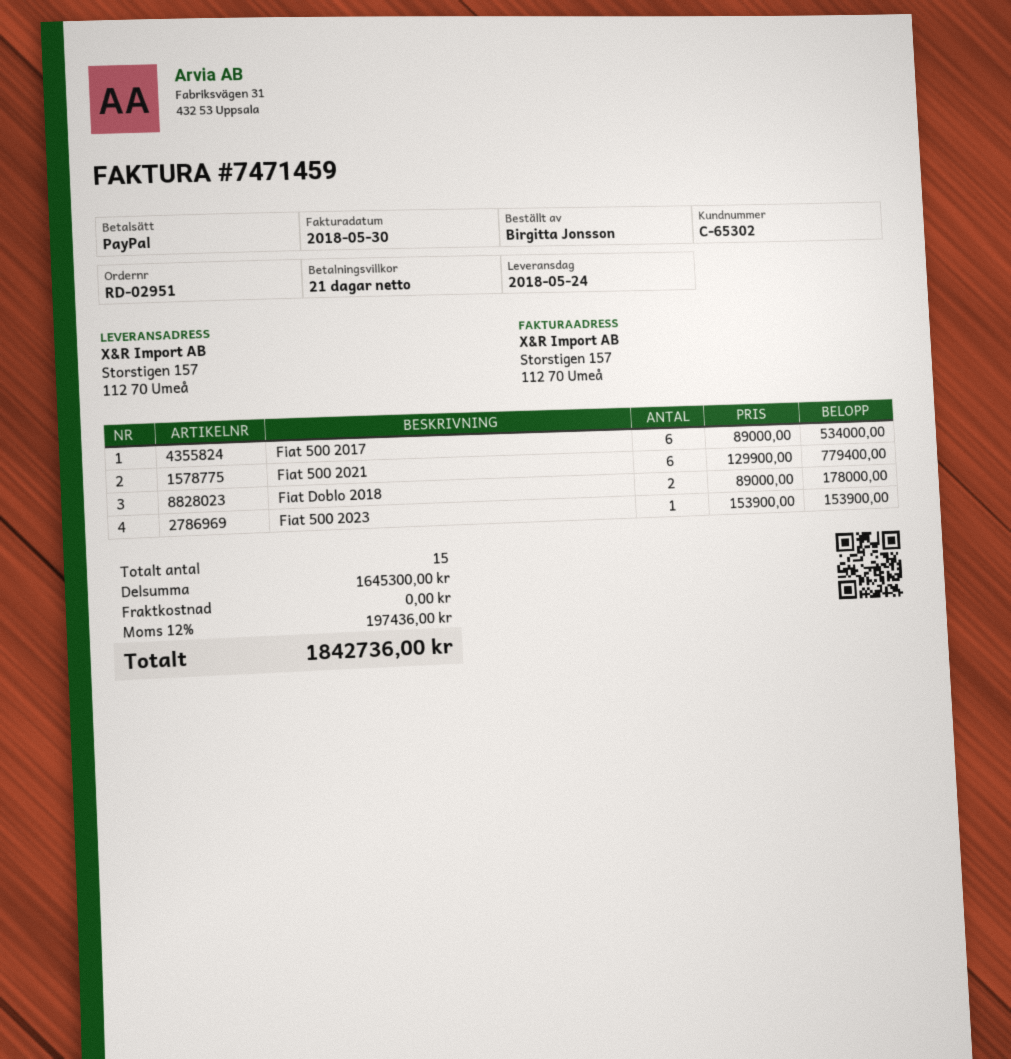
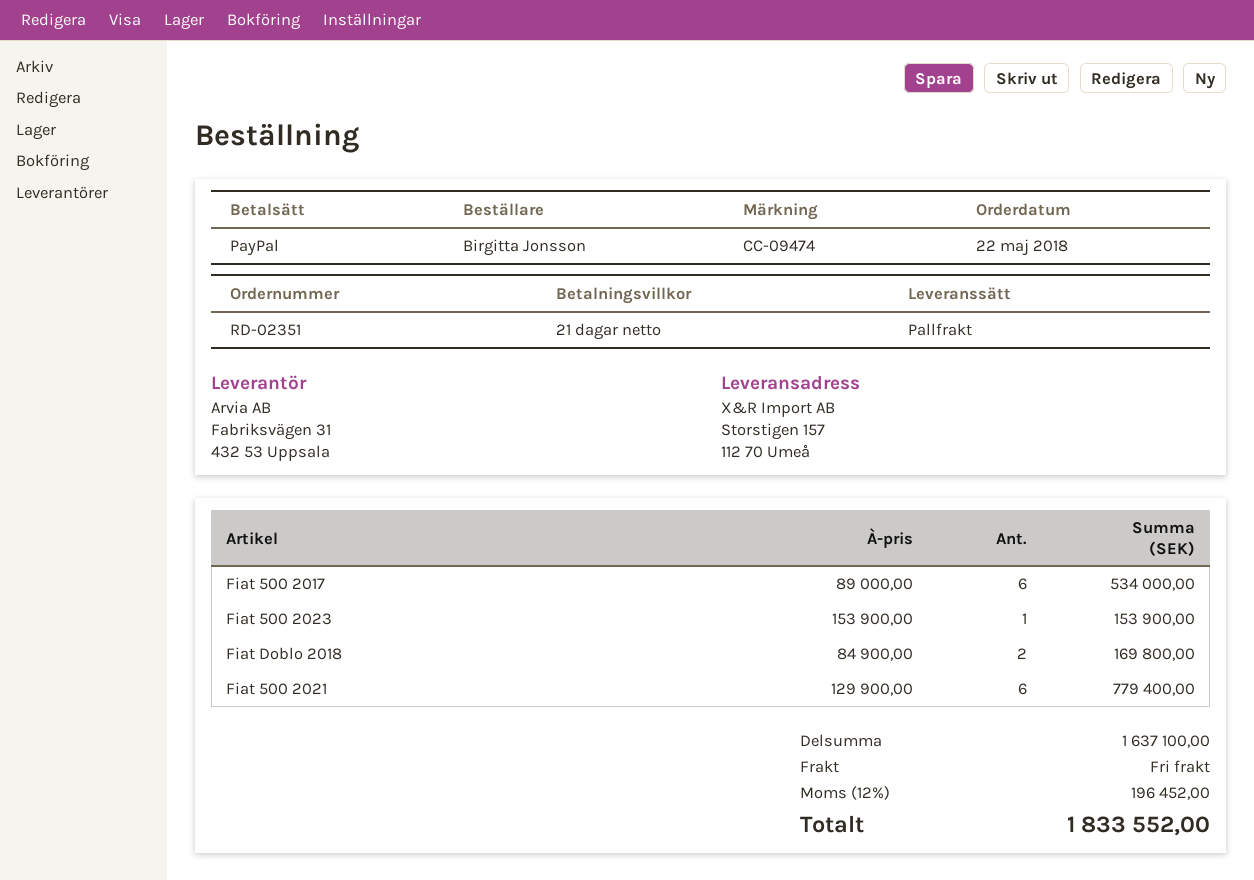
order number: RD-02951 -> RD-02351
Fiat Doblo 2018: 2 x 89000.00 = 178000.00 -> 2 x 84900.00 = 169800.00
subtotal: 1645300.00 -> 1637100.00
tax: 12% = 197436.00 -> 12% = 196452.00
total: 1842736.00 -> 1833552.00

